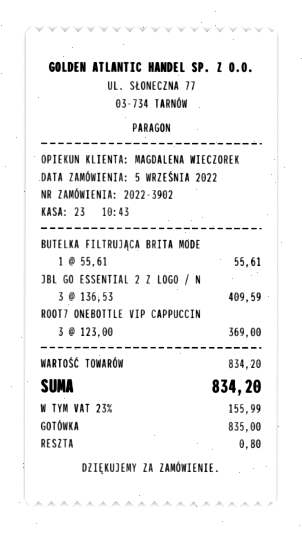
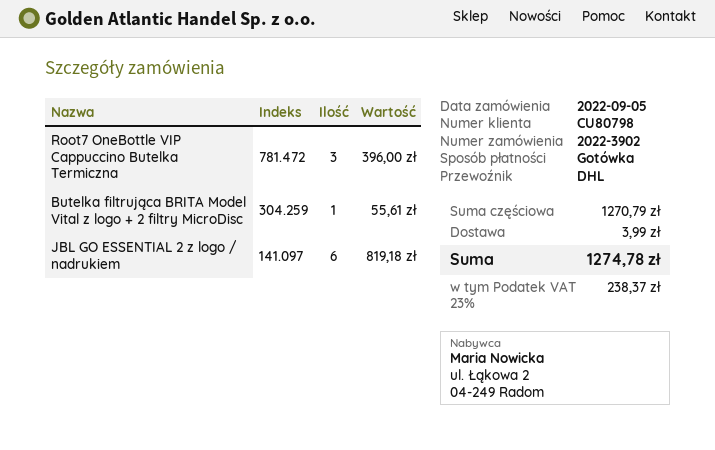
JBL GO ESSENTIAL 2 Z LOGO / N: 3 for 409.59 -> 6 for 819.18
ROOT7 ONEBOTTLE VIP CAPPUCCIN: 3 for 369.00 -> 3 for 396.00
subtotal: 834.20 -> 1270.79
shipping: none -> 3.99
tax: 23% = 155.99 -> 23% = 238.37
total: 834.20 -> 1274.78

